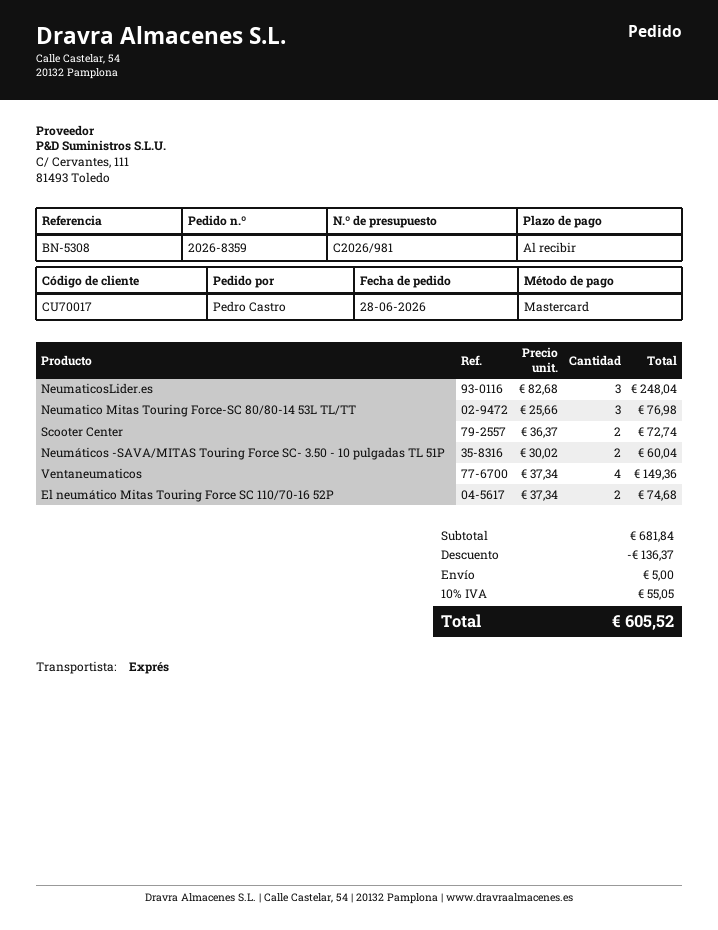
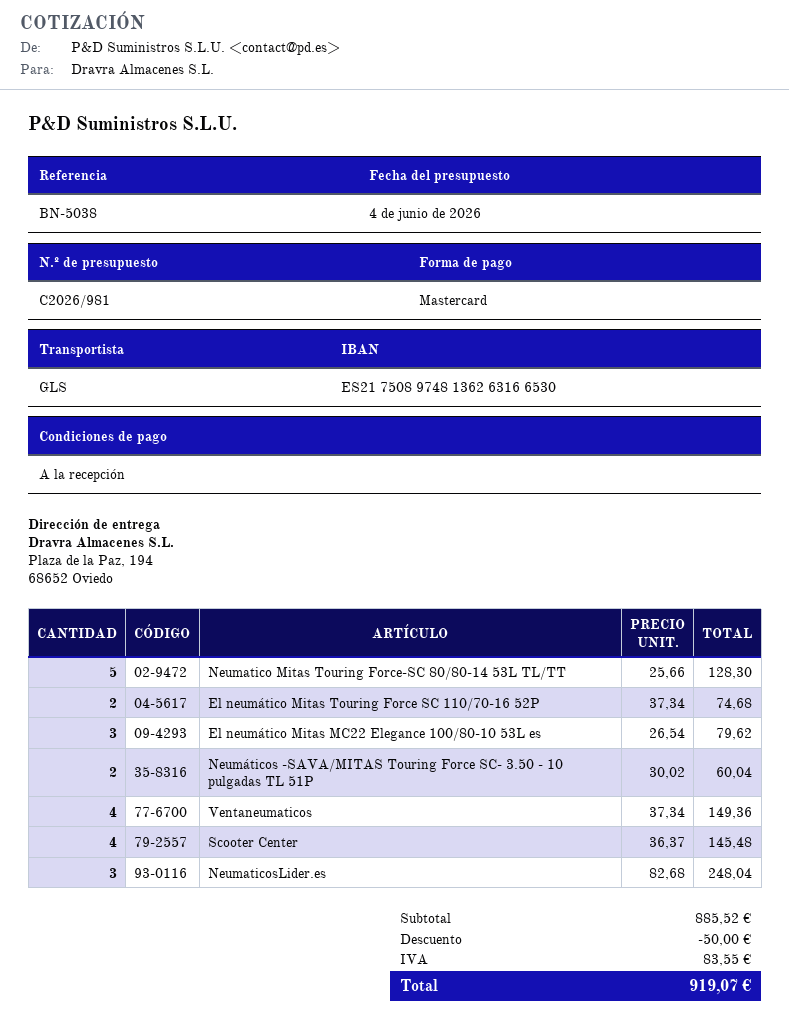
reference: BN-5308 -> BN-5038
shipping method: express -> GLS
Neumatico Mitas Touring Force-SC 80/80-14 53L TL/TT: 3 x 25.66 = 76.98 -> 5 x 25.66 = 128.30
Scooter Center: 2 x 36.37 = 72.74 -> 4 x 36.37 = 145.48
El neumático Mitas MC22 Elegance 100/80-10 53L es: none -> 3 x 26.54 = 79.62
subtotal: 681.84 -> 885.52
discount: 136.37 -> 50.00
shipping: 5.00 -> none
tax: 55.05 -> 83.55
total: 605.52 -> 919.07

